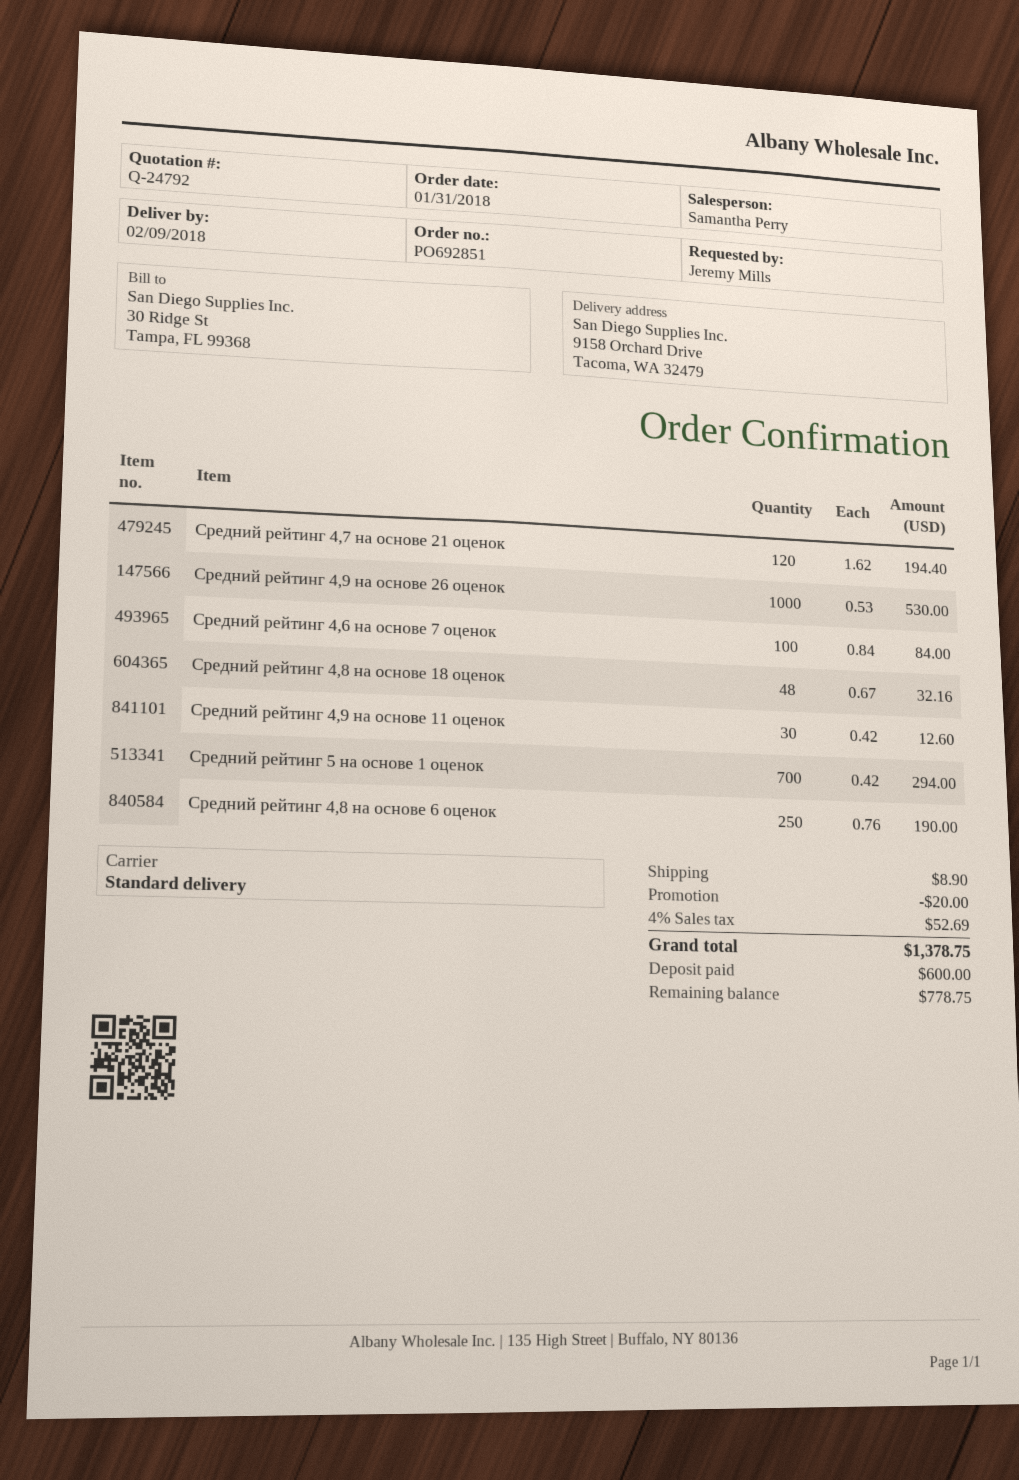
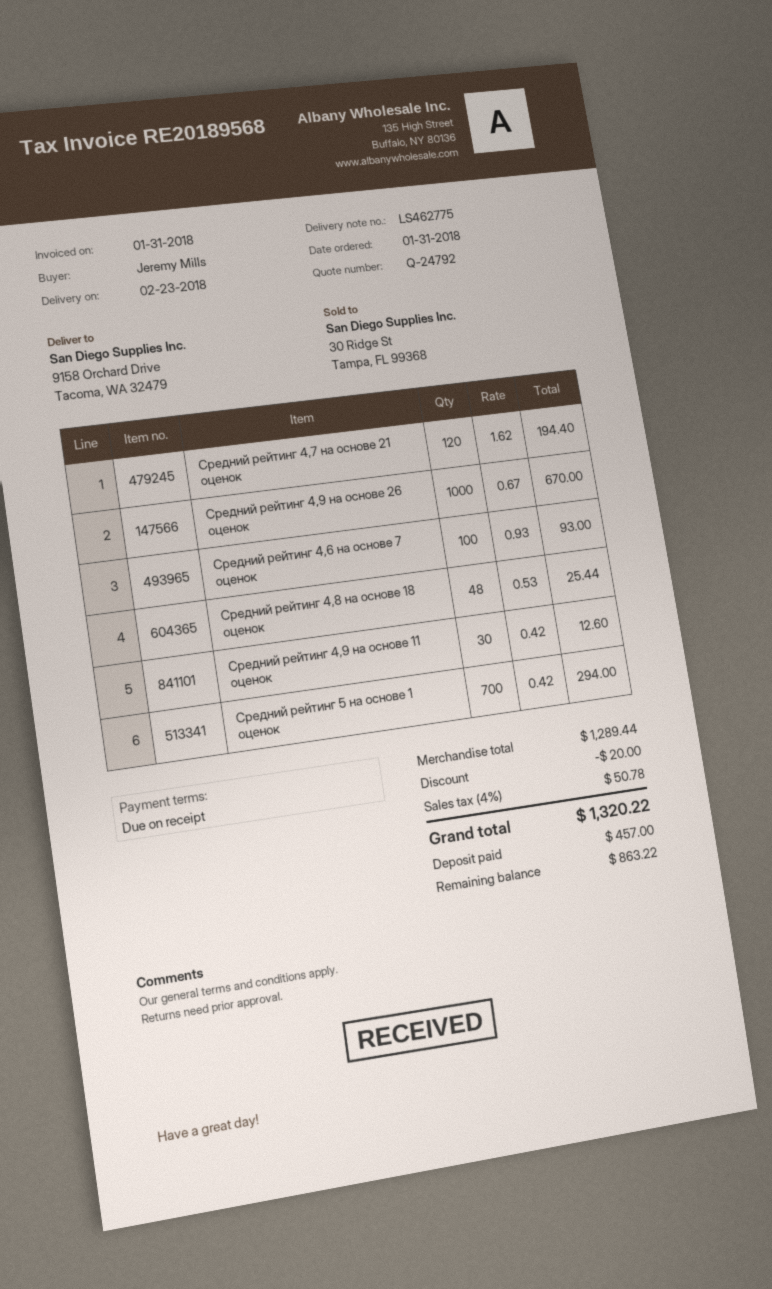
delivery date: 2018-02-09 -> 2018-02-23
Средний рейтинг 4,9 на основе 26 оценок: 1000 x 0.53 = 530.00 -> 1000 x 0.67 = 670.00
Средний рейтинг 4,6 на основе 7 оценок: 100 x 0.84 = 84.00 -> 100 x 0.93 = 93.00
Средний рейтинг 4,8 на основе 18 оценок: 48 x 0.67 = 32.16 -> 48 x 0.53 = 25.44
Средний рейтинг 4,8 на основе 6 оценок: 250 x 0.76 = 190.00 -> none
shipping: 8.90 -> none
tax: 4% = 52.69 -> 4% = 50.78
total: 1378.75 -> 1320.22
deposit: 600.00 -> 457.00
balance: 778.75 -> 863.22

